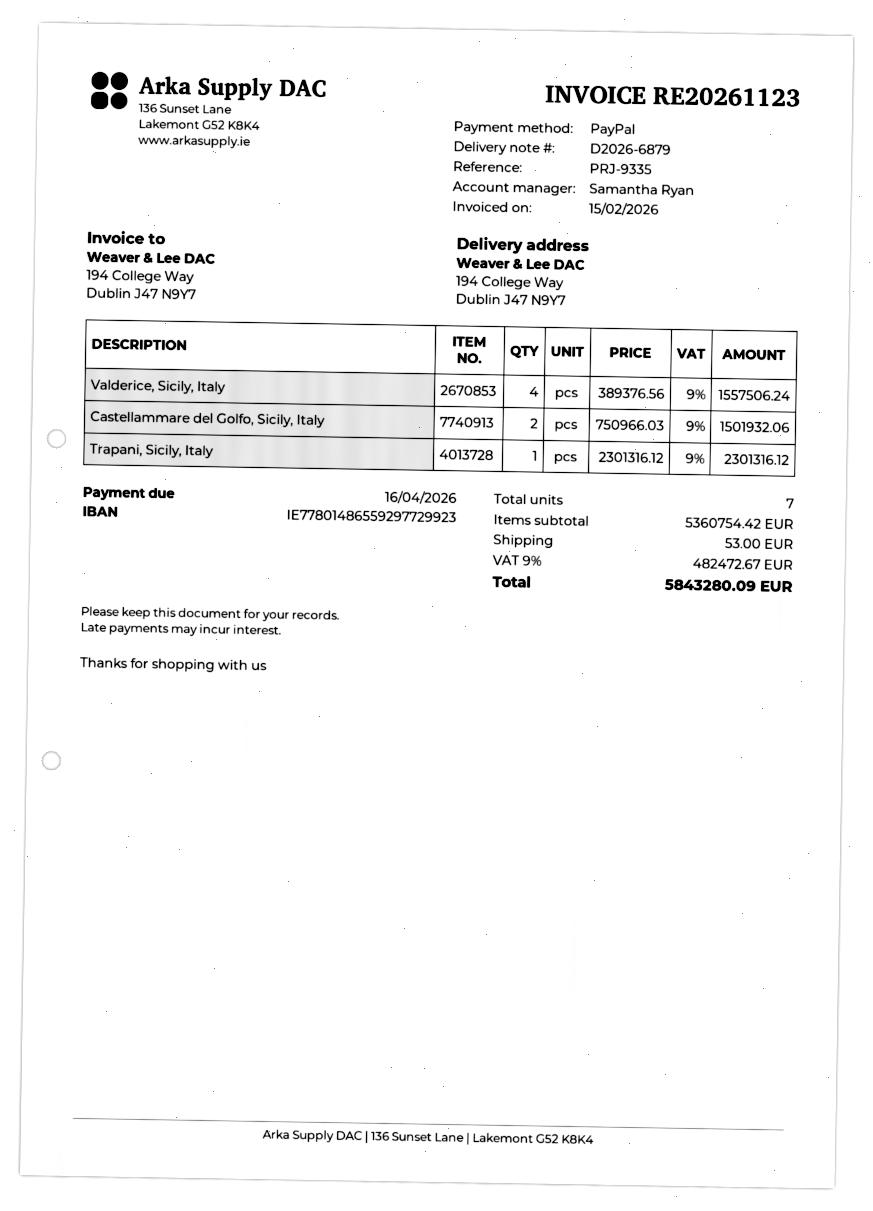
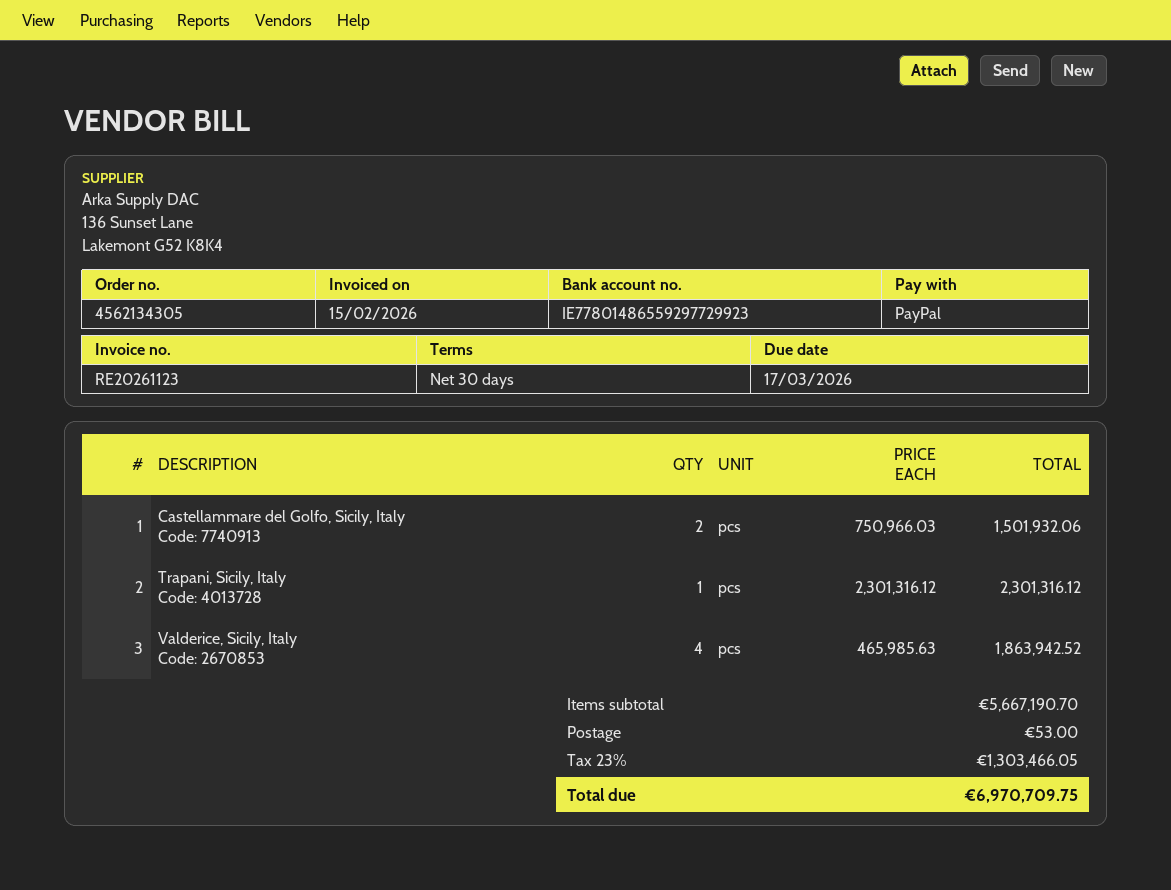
due date: 2026-04-16 -> 2026-03-17
Valderice, Sicily, Italy: 4 x 389376.56 = 1557506.24 -> 4 x 465985.63 = 1863942.52
subtotal: 5360754.42 -> 5667190.70
tax: 9% = 482472.67 -> 23% = 1303466.05
total: 5843280.09 -> 6970709.75

